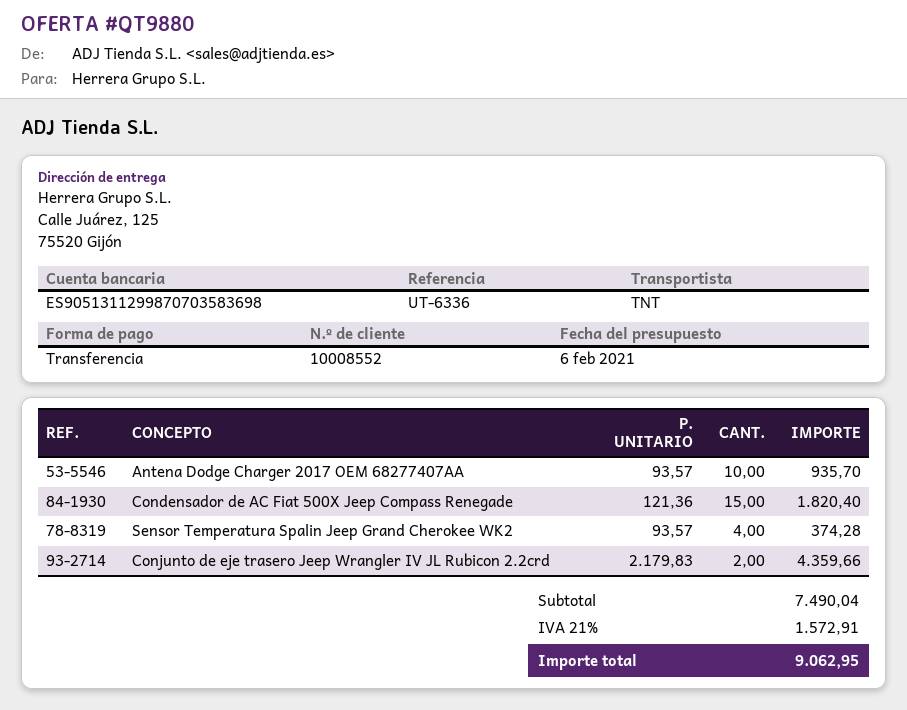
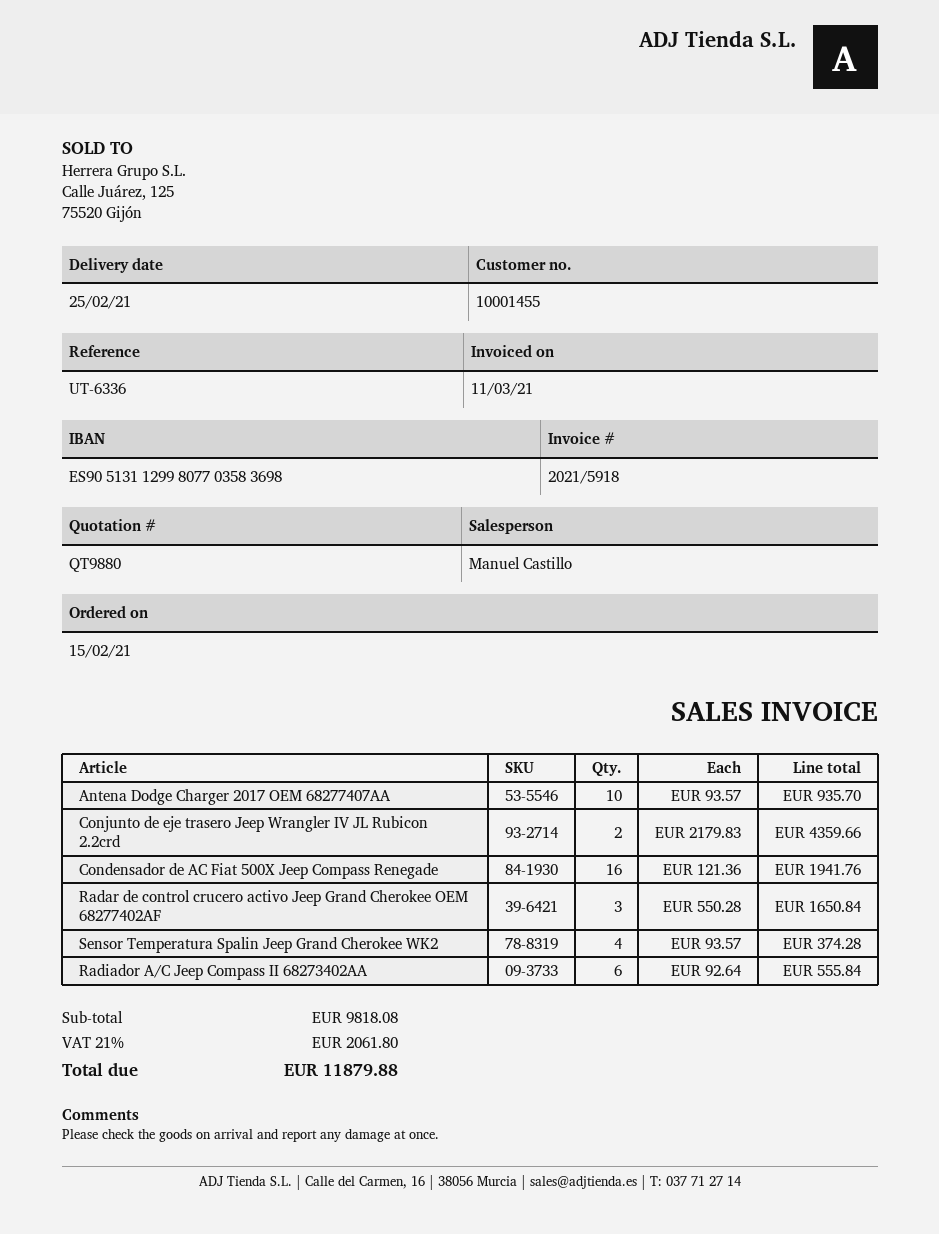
customer number: 10008552 -> 10001455
bank account: ES9051311299870703583698 -> ES9051311299807703583698
Condensador de AC Fiat 500X Jeep Compass Renegade: 15 x 121.36 = 1820.40 -> 16 x 121.36 = 1941.76
Radar de control crucero activo Jeep Grand Cherokee OEM 68277402AF: none -> 3 x 550.28 = 1650.84
Radiador A/C Jeep Compass II 68273402AA: none -> 6 x 92.64 = 555.84
subtotal: 7490.04 -> 9818.08
tax: 21% = 1572.91 -> 21% = 2061.80
total: 9062.95 -> 11879.88

